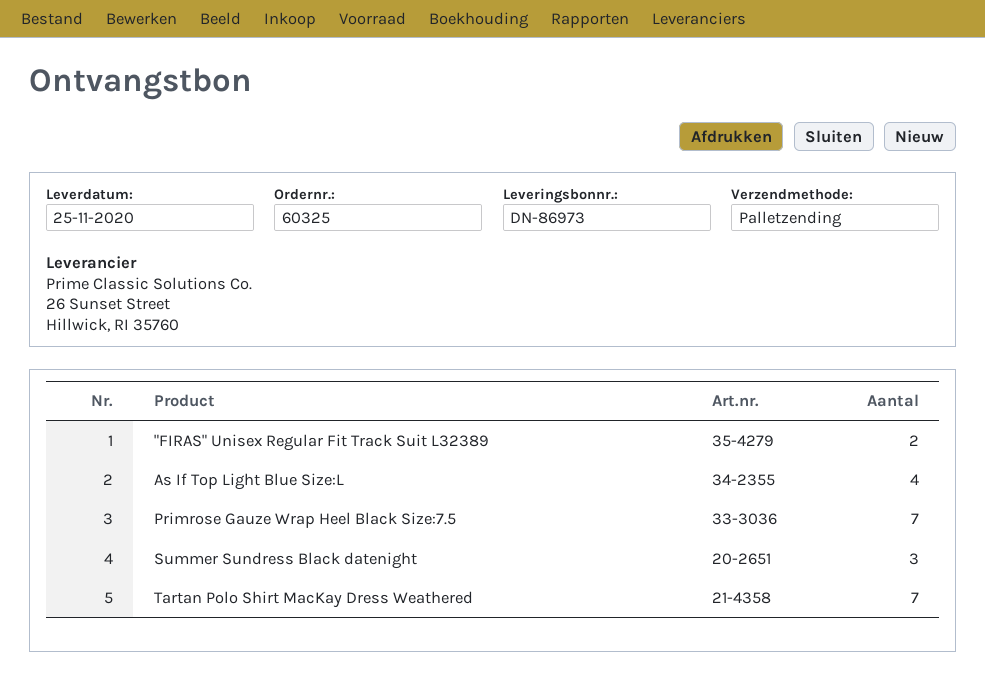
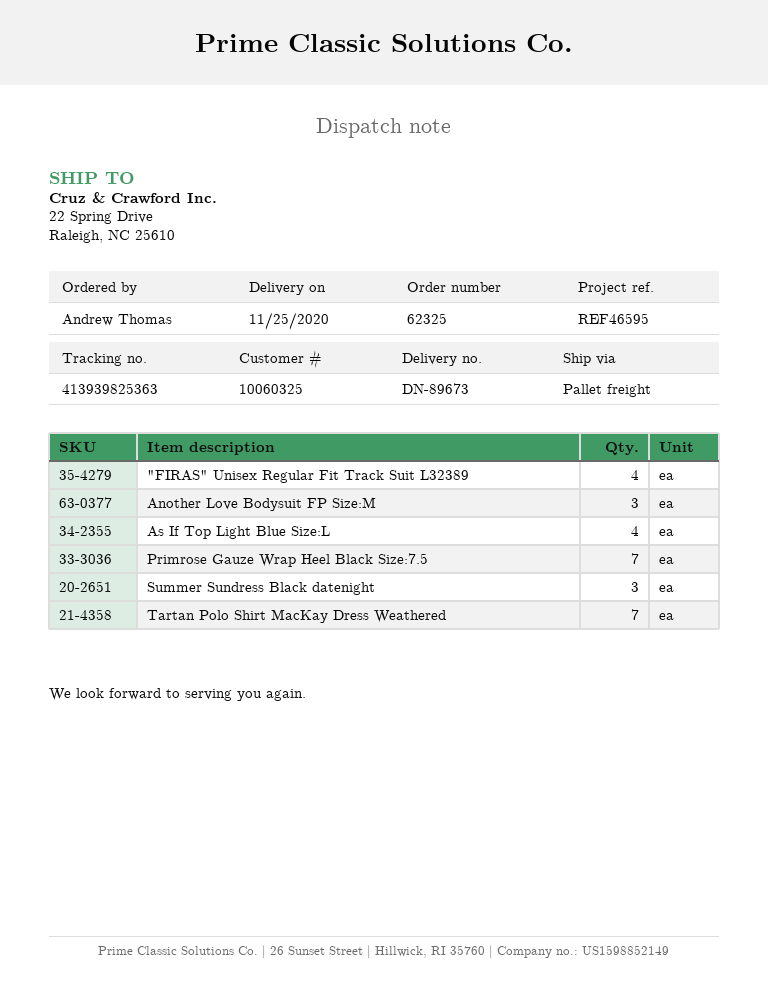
order number: 60325 -> 62325
delivery note number: DN-86973 -> DN-89673
"FIRAS" Unisex Regular Fit Track Suit L32389: 2 -> 4
Another Love Bodysuit FP Size:M: none -> 3

